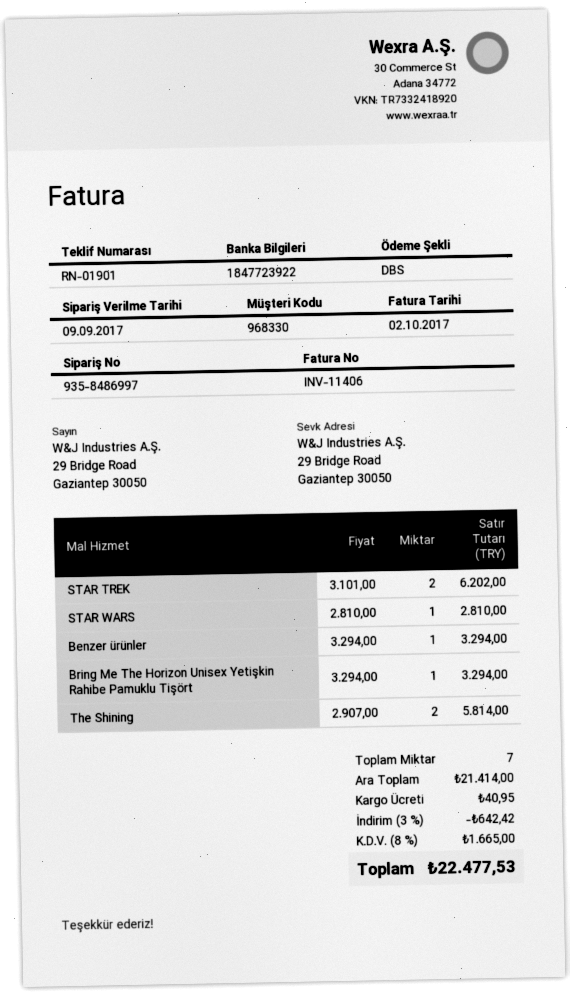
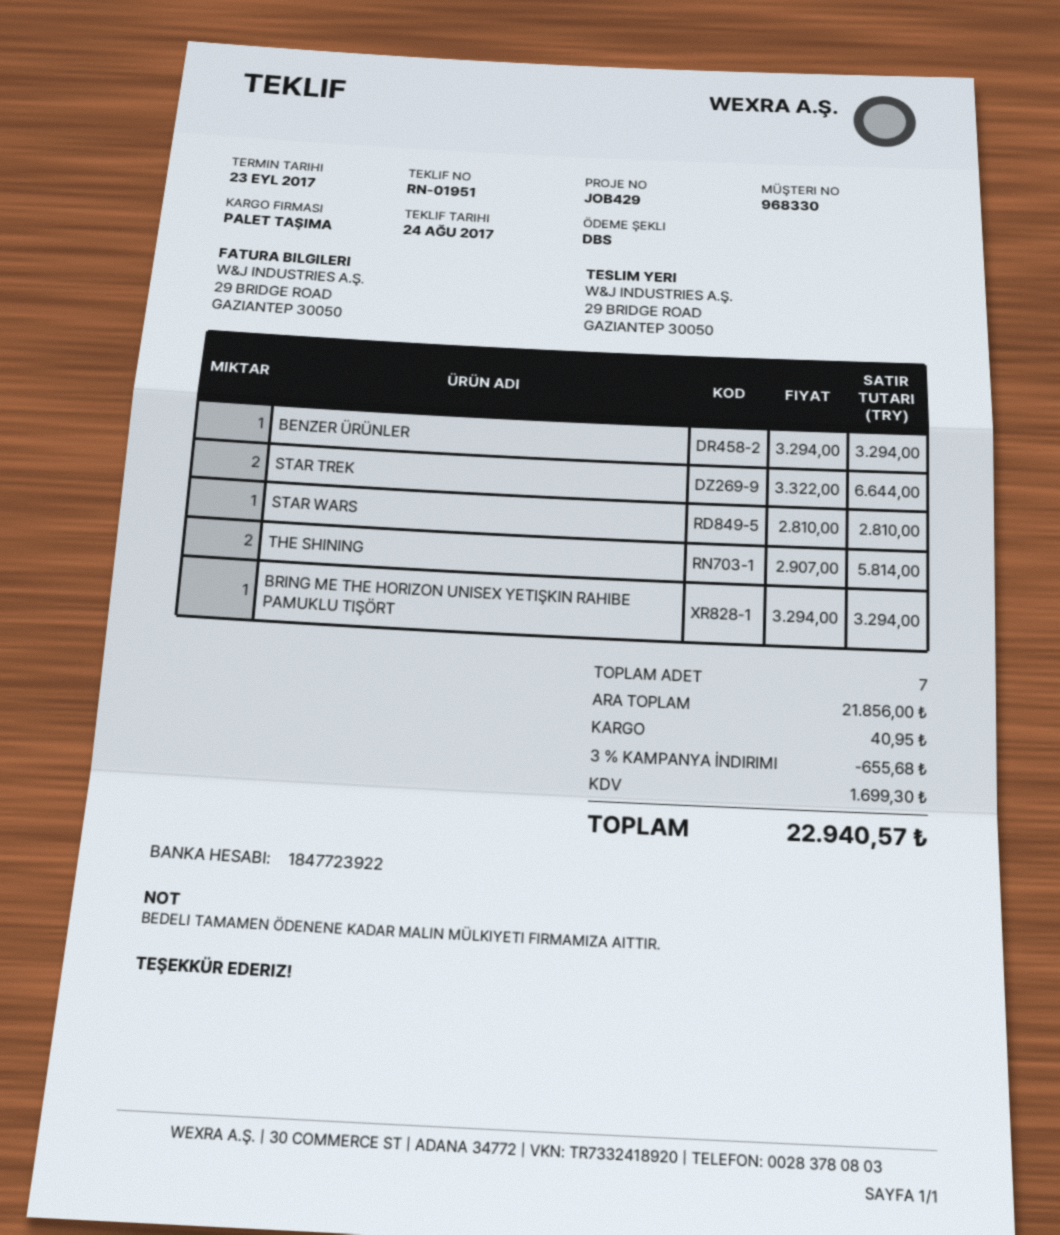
quote number: RN-01901 -> RN-01951
STAR TREK: 2 x 3101.00 = 6202.00 -> 2 x 3322.00 = 6644.00
subtotal: 21414.00 -> 21856.00
discount: 3% = 642.42 -> 3% = 655.68
tax: 1665.00 -> 1699.30
total: 22477.53 -> 22940.57

